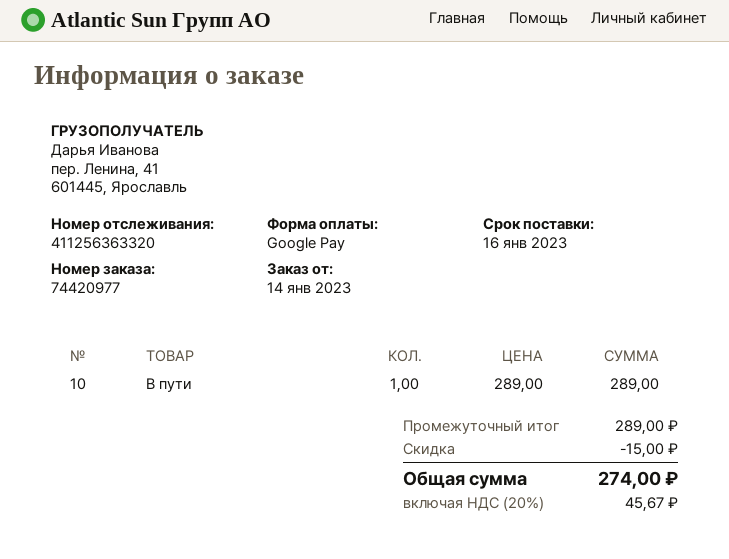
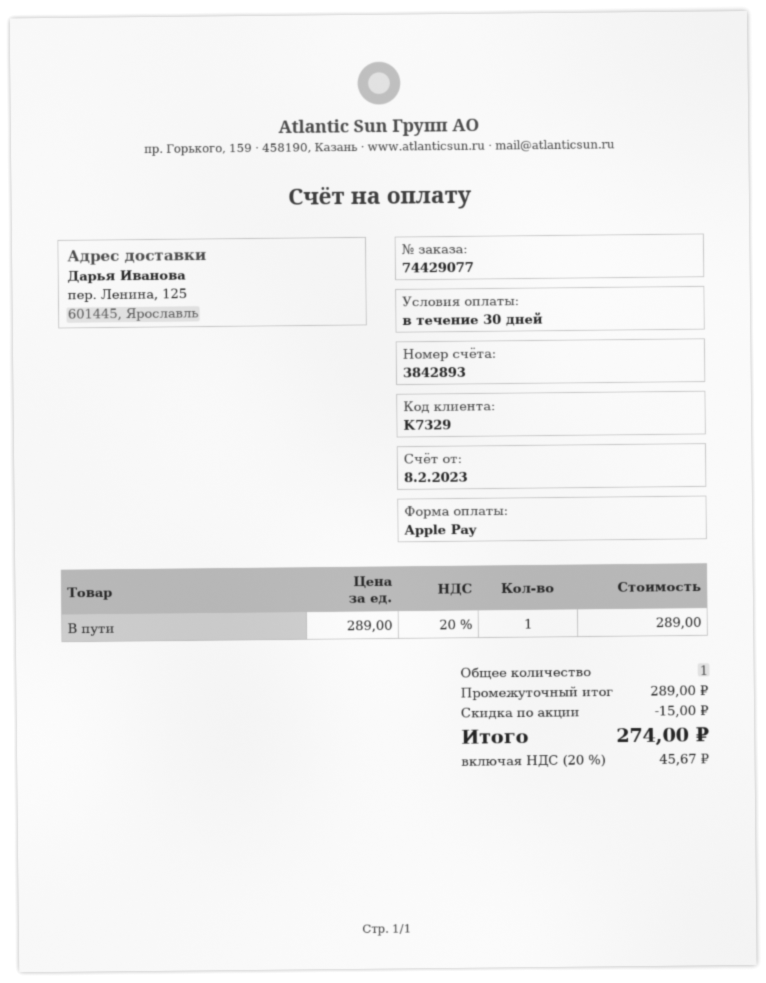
order number: 74420977 -> 74429077
payment method: Google Pay -> Apple Pay
ship to: пер. Ленина, 41, 601445, Ярославль -> пер. Ленина, 125, 601445, Ярославль

